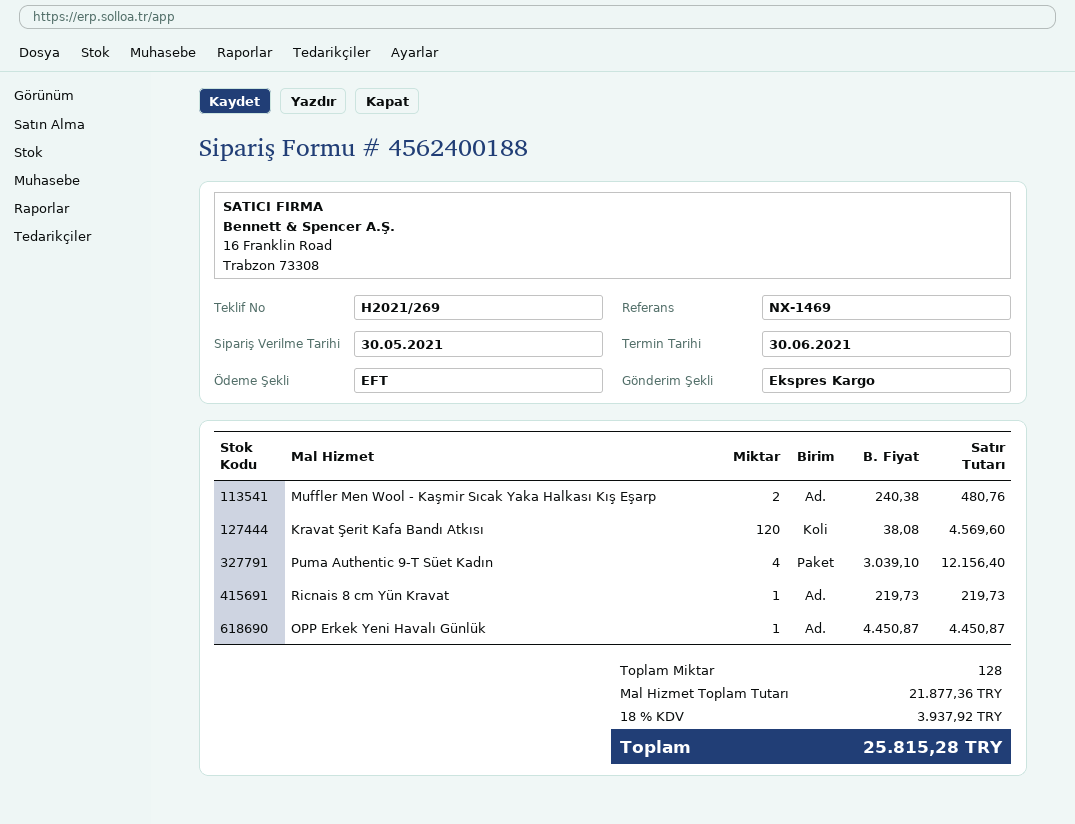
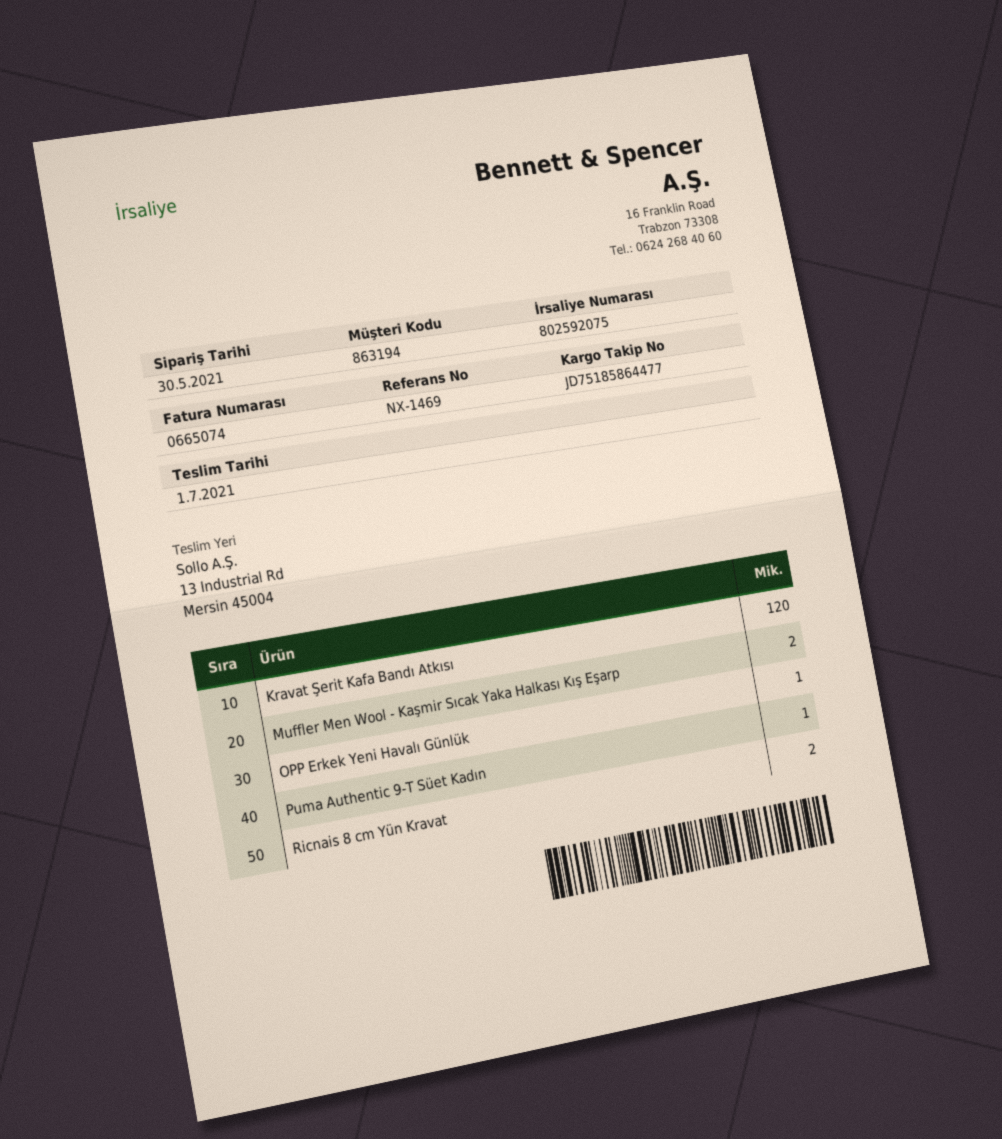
delivery date: 2021-06-30 -> 2021-07-01
Puma Authentic 9-T Süet Kadın: 4 -> 1
Ricnais 8 cm Yün Kravat: 1 -> 2

